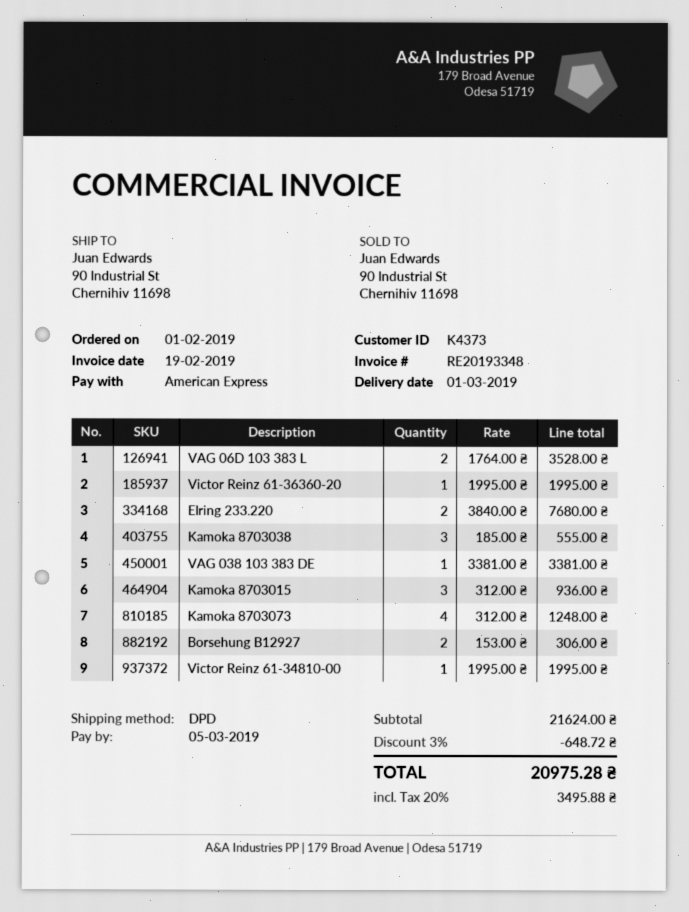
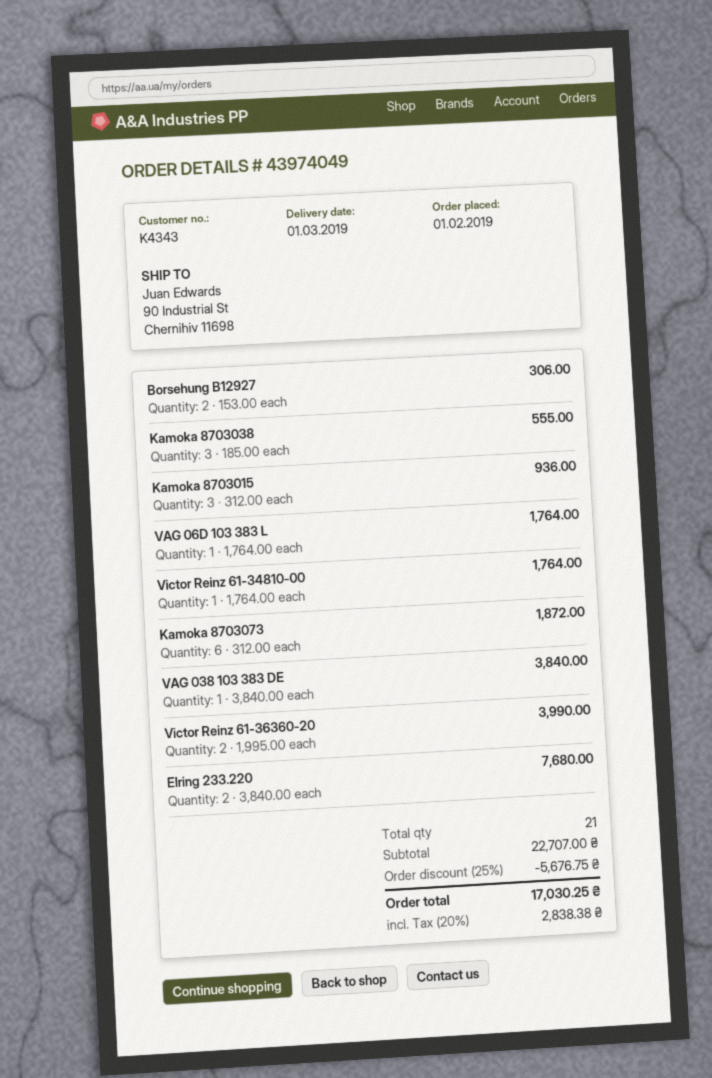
customer number: K4373 -> K4343
VAG 06D 103 383 L: 2 x 1764.00 = 3528.00 -> 1 x 1764.00 = 1764.00
Victor Reinz 61-36360-20: 1 x 1995.00 = 1995.00 -> 2 x 1995.00 = 3990.00
VAG 038 103 383 DE: 1 x 3381.00 = 3381.00 -> 1 x 3840.00 = 3840.00
Kamoka 8703073: 4 x 312.00 = 1248.00 -> 6 x 312.00 = 1872.00
Victor Reinz 61-34810-00: 1 x 1995.00 = 1995.00 -> 1 x 1764.00 = 1764.00
subtotal: 21624.00 -> 22707.00
discount: 3% = 648.72 -> 25% = 5676.75
tax: 20% = 3495.88 -> 20% = 2838.38
total: 20975.28 -> 17030.25

